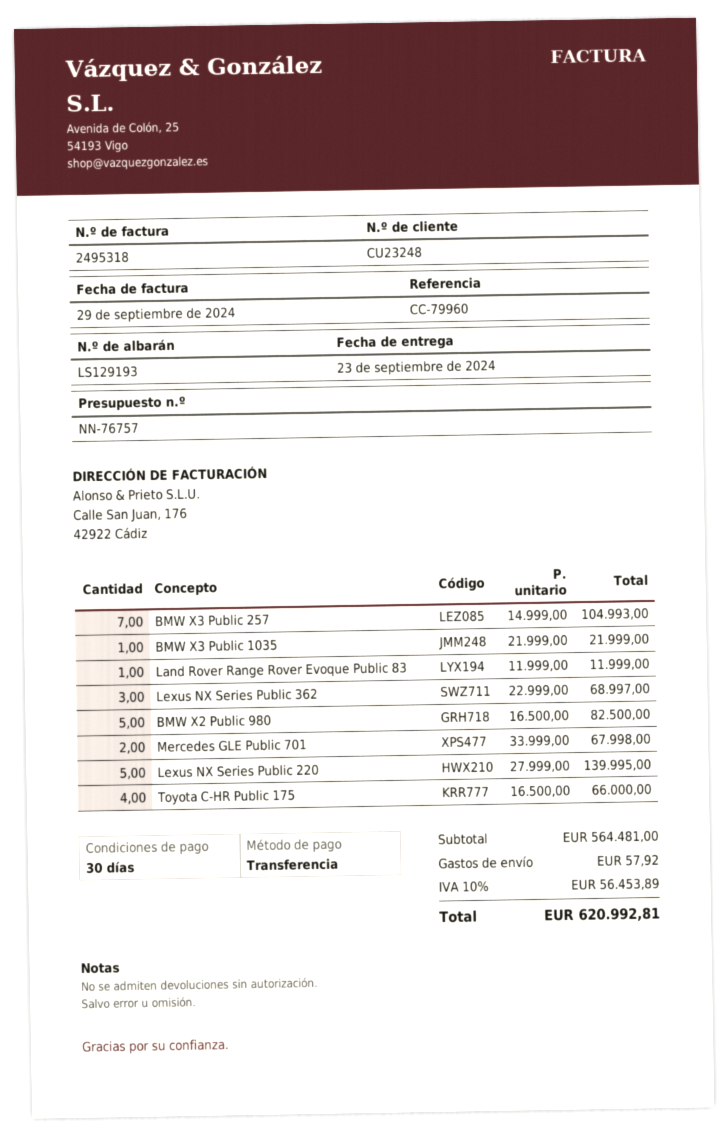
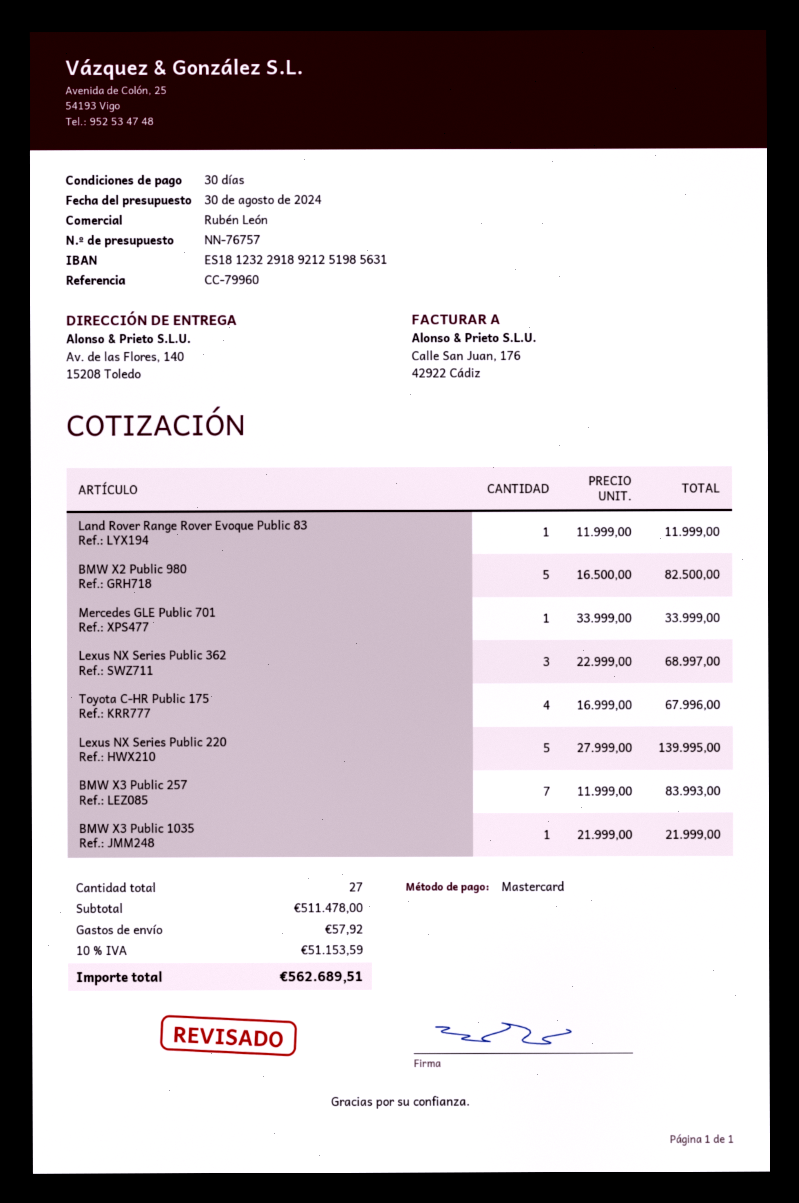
payment method: bank transfer -> Mastercard
BMW X3 Public 257: 7 x 14999.00 = 104993.00 -> 7 x 11999.00 = 83993.00
Mercedes GLE Public 701: 2 x 33999.00 = 67998.00 -> 1 x 33999.00 = 33999.00
Toyota C-HR Public 175: 4 x 16500.00 = 66000.00 -> 4 x 16999.00 = 67996.00
subtotal: 564481.00 -> 511478.00
tax: 10% = 56453.89 -> 10% = 51153.59
total: 620992.81 -> 562689.51

